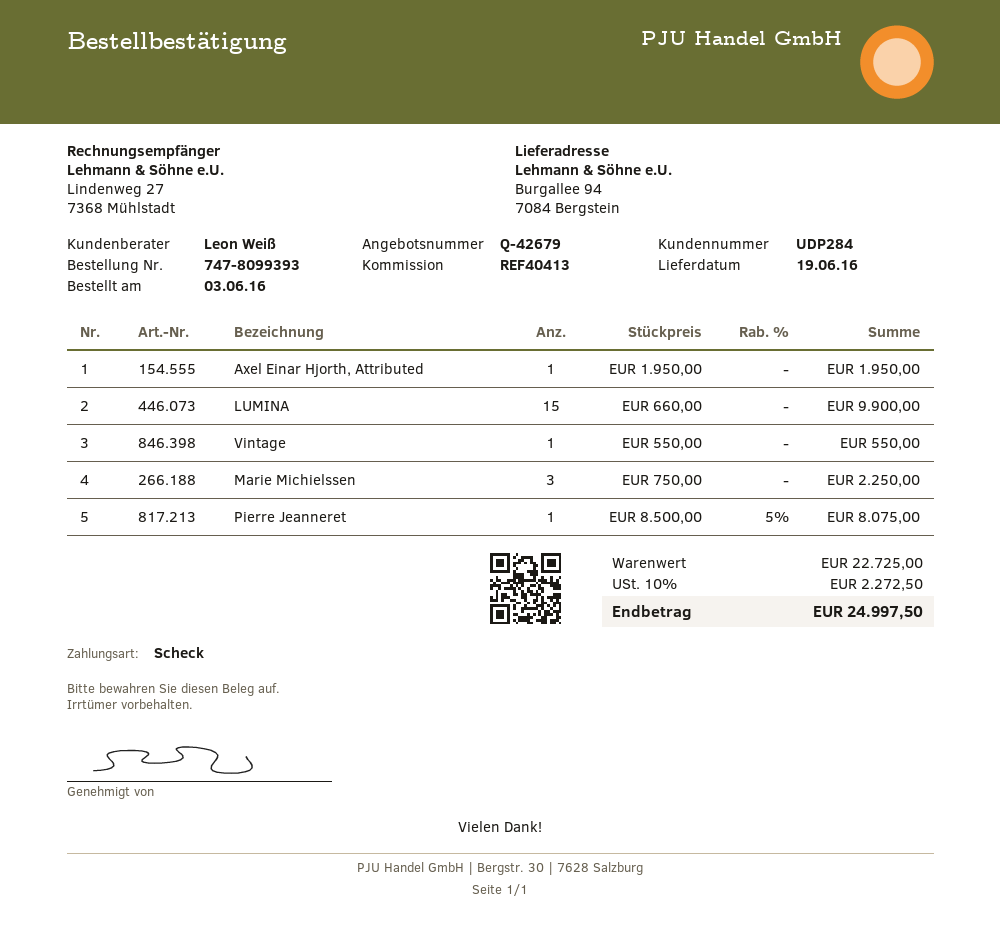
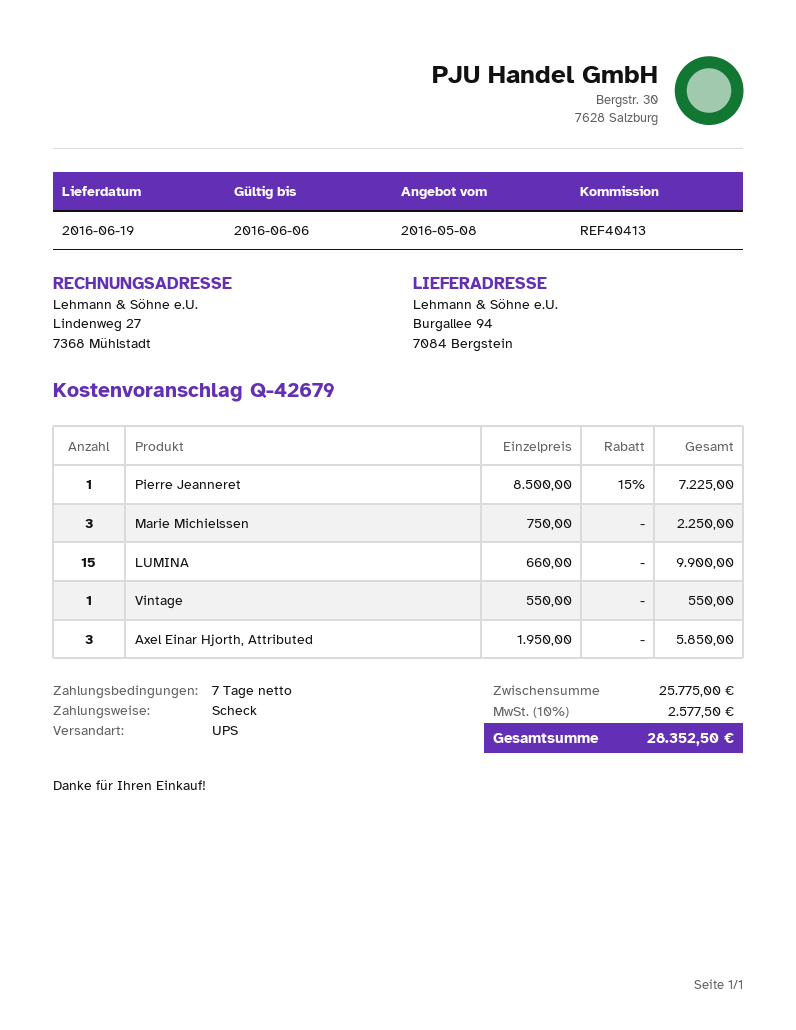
Axel Einar Hjorth, Attributed: 1 x 1950.00 = 1950.00 -> 3 x 1950.00 = 5850.00
Pierre Jeanneret: 1 x 8500.00 - 5% = 8075.00 -> 1 x 8500.00 - 15% = 7225.00
subtotal: 22725.00 -> 25775.00
tax: 10% = 2272.50 -> 10% = 2577.50
total: 24997.50 -> 28352.50

